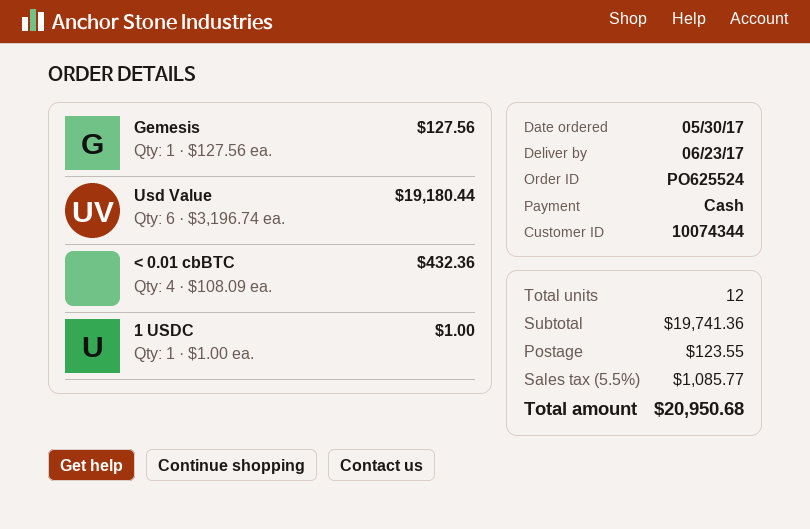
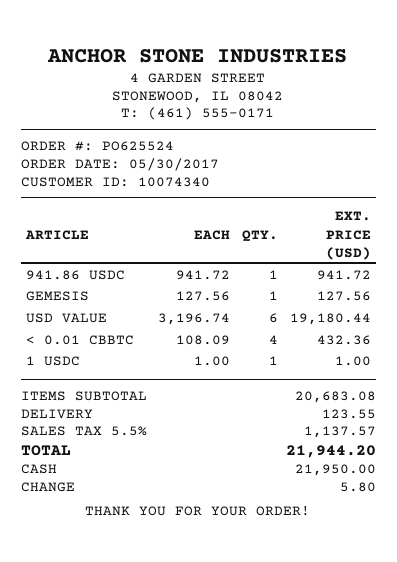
customer number: 10074344 -> 10074340
941.86 USDC: none -> 1 x 941.72 = 941.72
subtotal: 19741.36 -> 20683.08
tax: 5.5% = 1085.77 -> 5.5% = 1137.57
total: 20950.68 -> 21944.20

